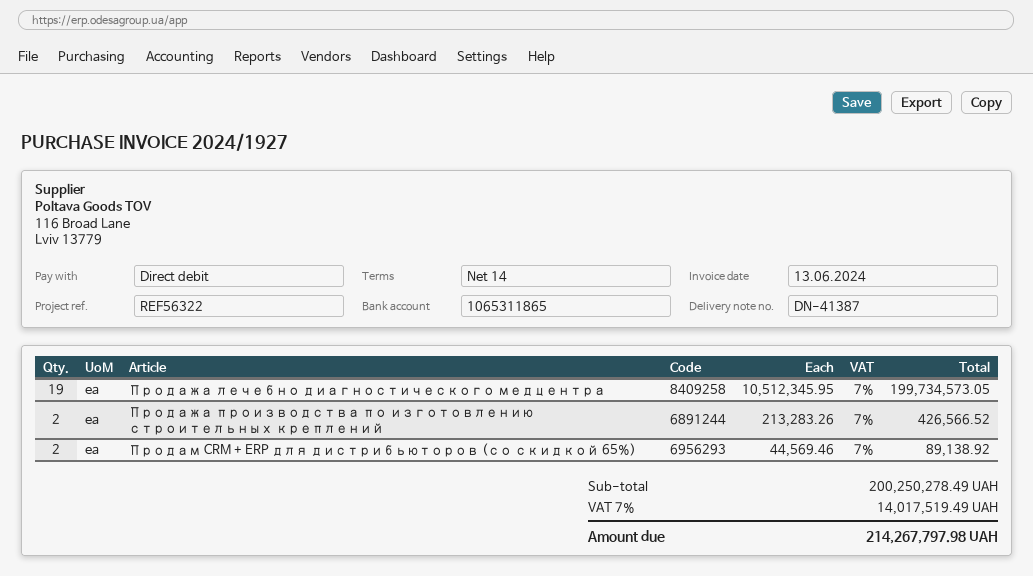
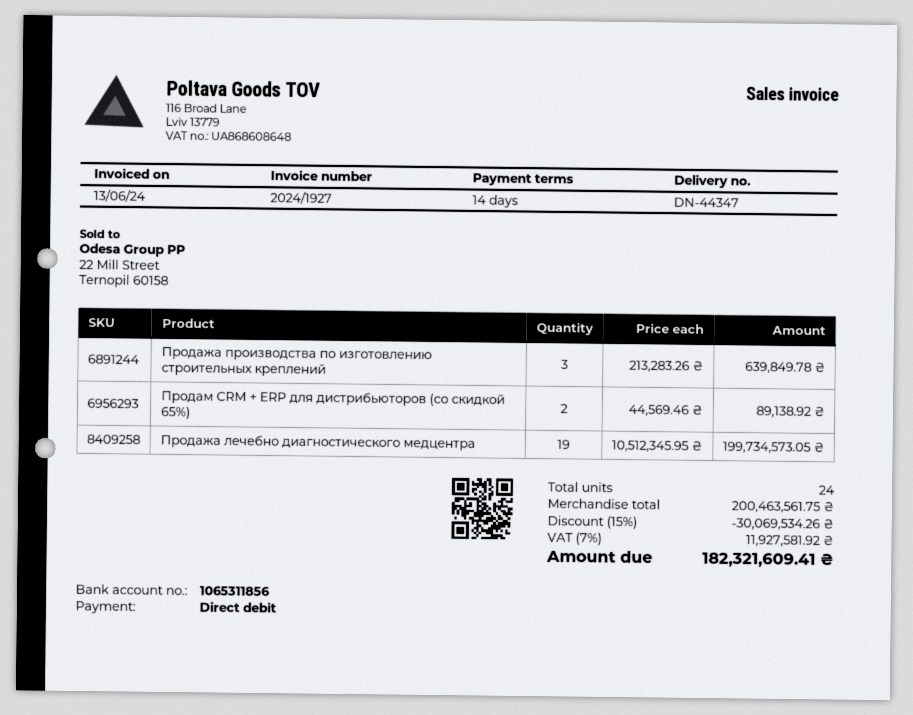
delivery note number: DN-41387 -> DN-44347
bank account: 1065311865 -> 1065311856
Продажа производства по изготовлению строительных креплений: 2 x 213283.26 = 426566.52 -> 3 x 213283.26 = 639849.78
subtotal: 200250278.49 -> 200463561.75
discount: none -> 15% = 30069534.26
tax: 7% = 14017519.49 -> 7% = 11927581.92
total: 214267797.98 -> 182321609.41

